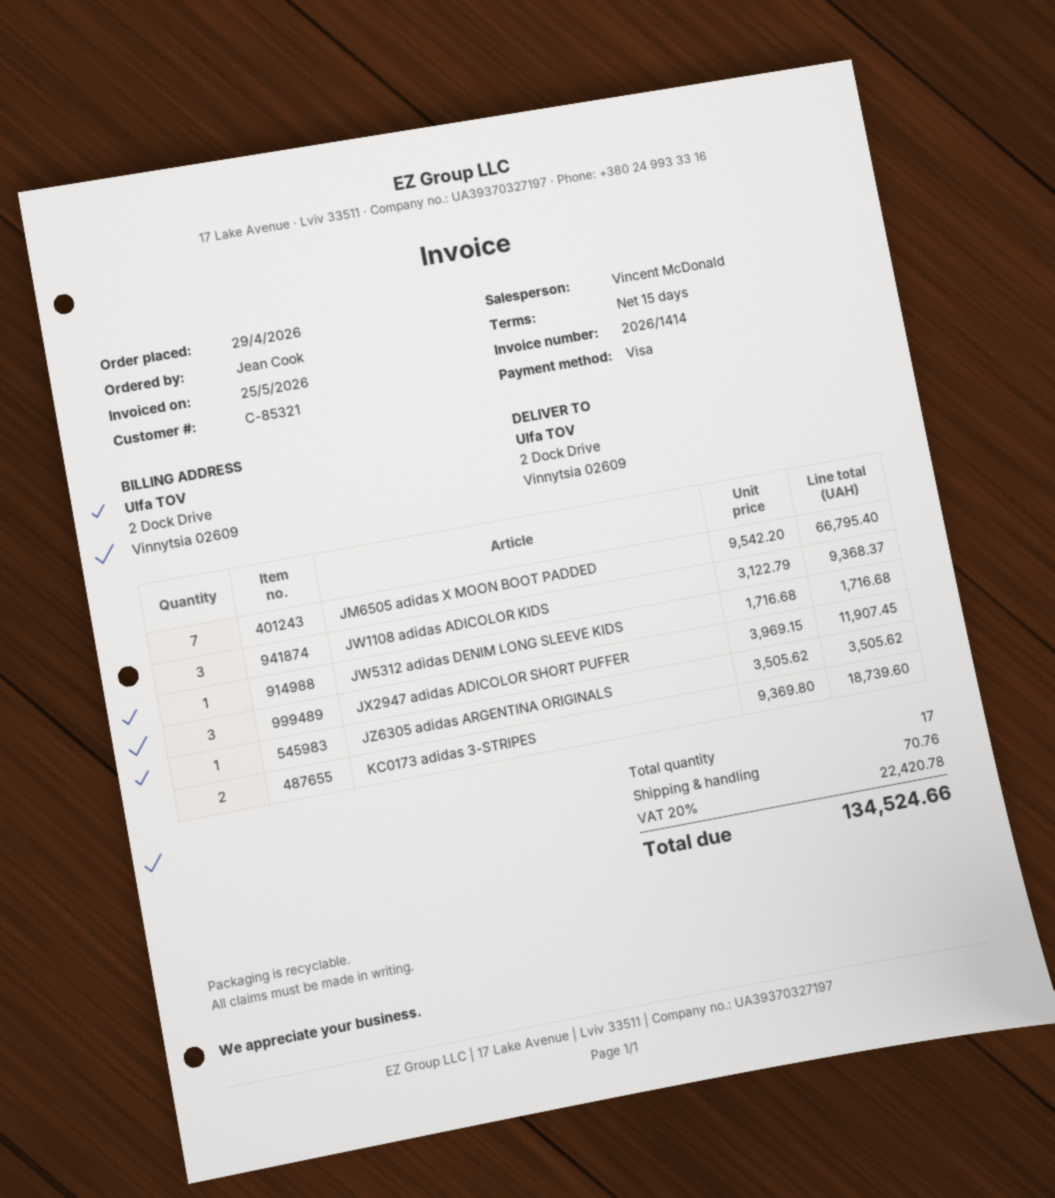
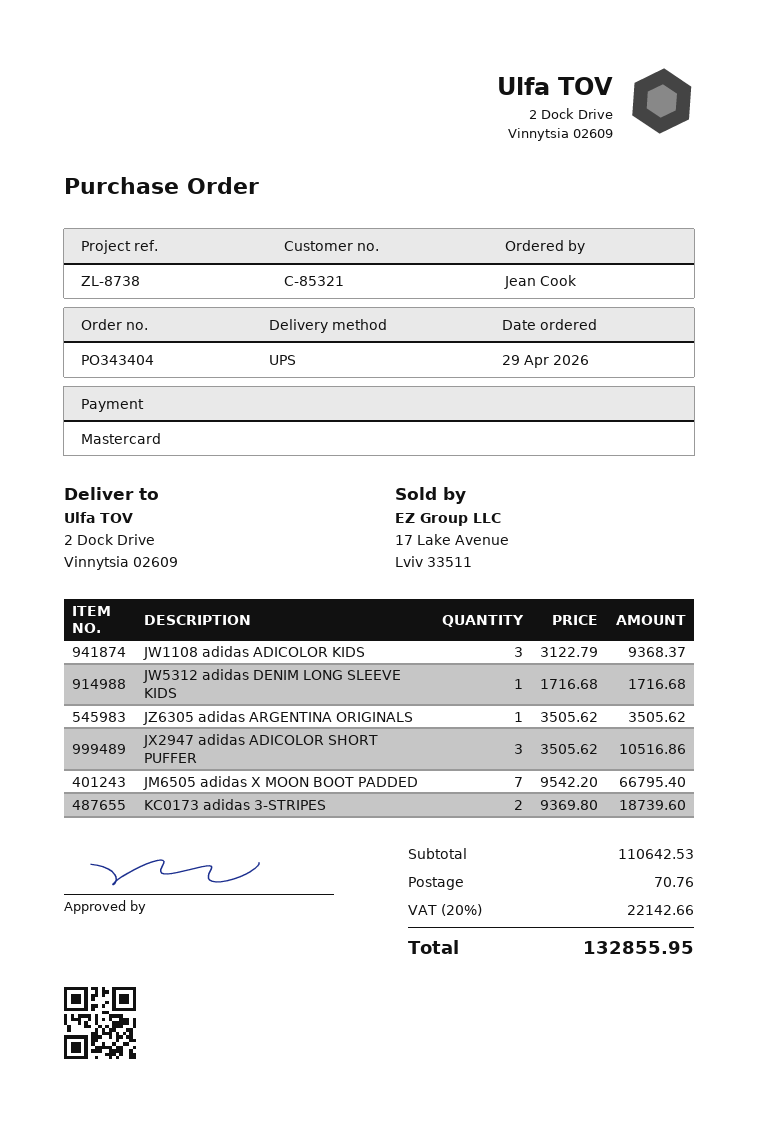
payment method: Visa -> Mastercard
JX2947 adidas ADICOLOR SHORT PUFFER: 3 x 3969.15 = 11907.45 -> 3 x 3505.62 = 10516.86
tax: 20% = 22420.78 -> 20% = 22142.66
total: 134524.66 -> 132855.95

